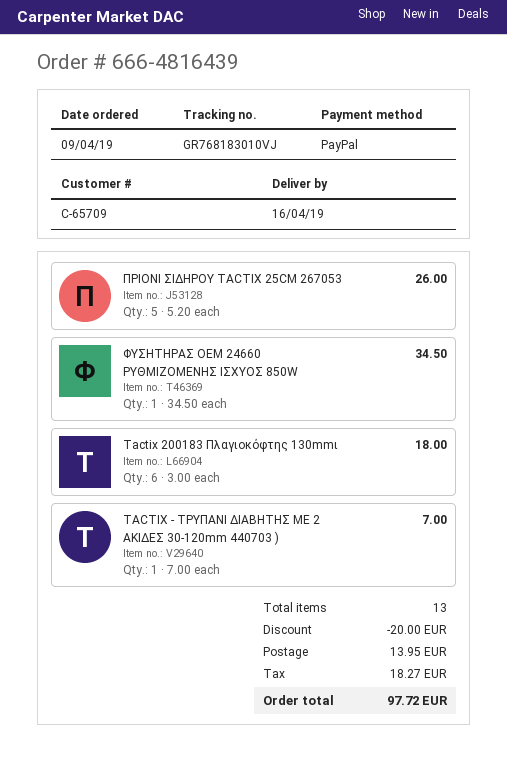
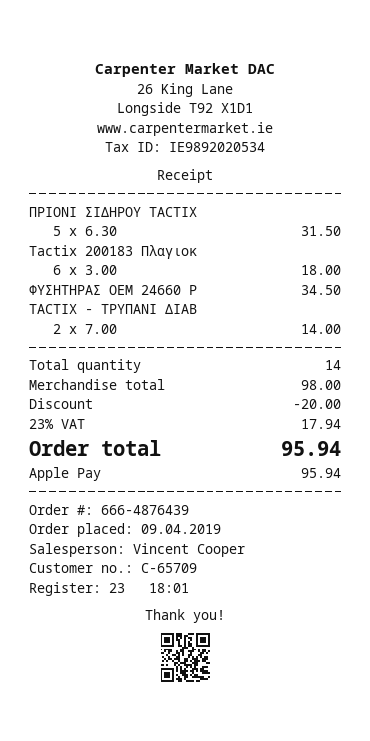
order number: 666-4816439 -> 666-4876439
payment method: PayPal -> Apple Pay
ΠΡΙΟΝΙ ΣΙΔΗΡΟΥ TACTIX 25CM 267053: 5 x 5.20 = 26.00 -> 5 x 6.30 = 31.50
TACTIX - ΤΡΥΠΑΝΙ ΔΙΑΒΗΤHΣ ΜΕ 2 ΑΚΙΔΕΣ 30-120mm 440703 ): 1 x 7.00 = 7.00 -> 2 x 7.00 = 14.00
total quantity: 13 -> 14
shipping: 13.95 -> none
tax: 18.27 -> 17.94
total: 97.72 -> 95.94

